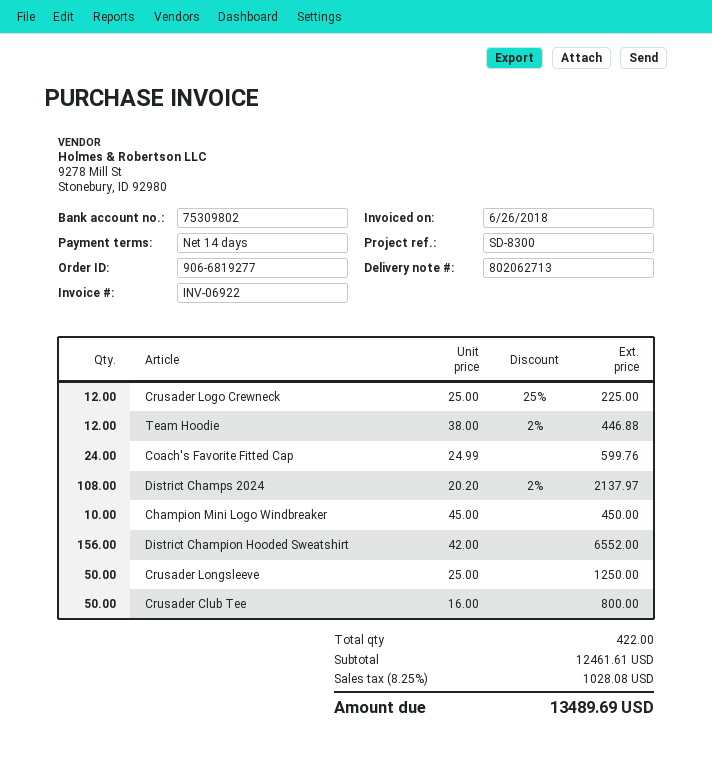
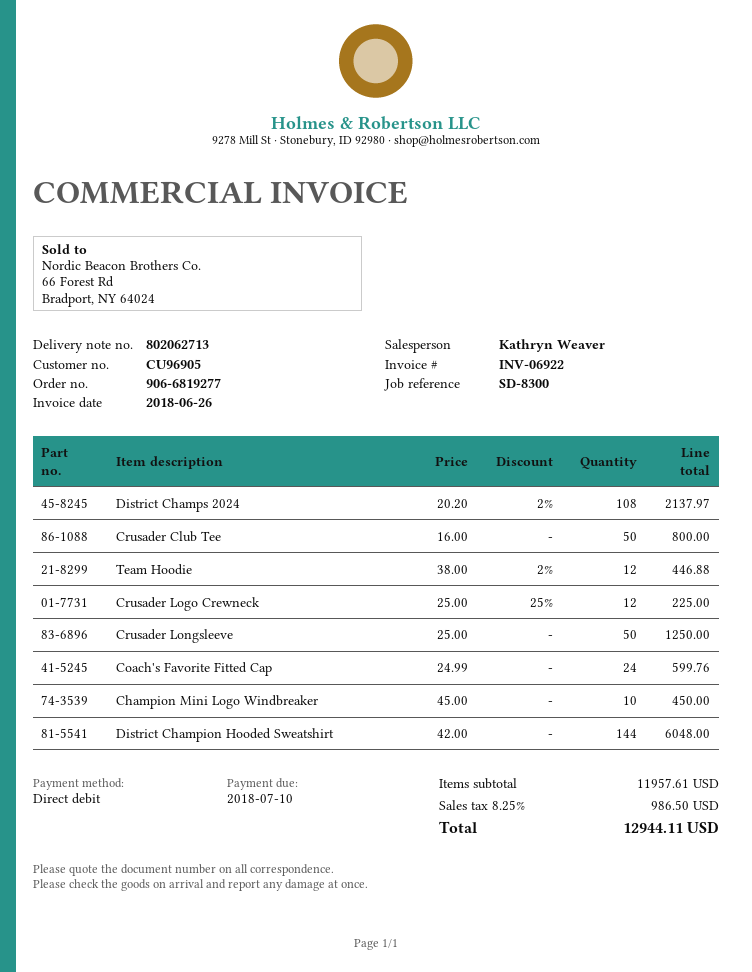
District Champion Hooded Sweatshirt: 156 x 42.00 = 6552.00 -> 144 x 42.00 = 6048.00
subtotal: 12461.61 -> 11957.61
tax: 8.25% = 1028.08 -> 8.25% = 986.50
total: 13489.69 -> 12944.11

